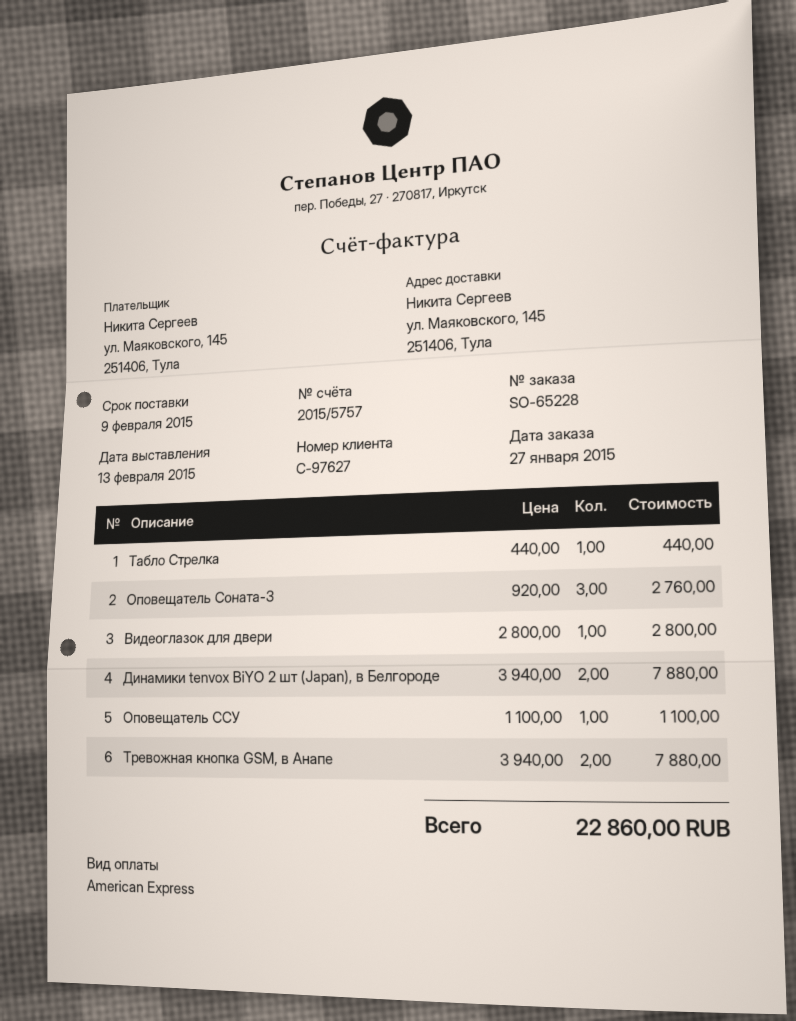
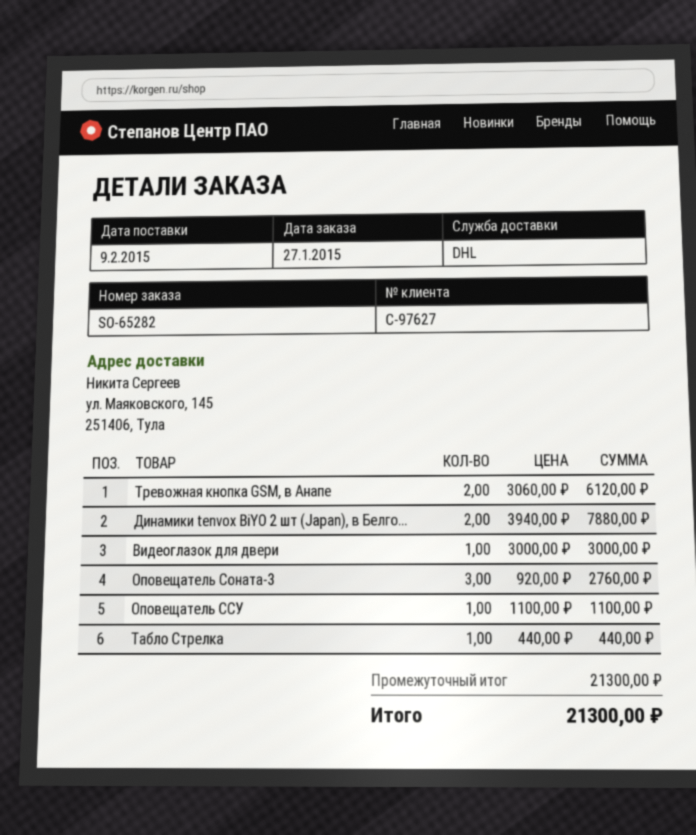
order number: SO-65228 -> SO-65282
Видеоглазок для двери: 1 x 2800.00 = 2800.00 -> 1 x 3000.00 = 3000.00
Тревожная кнопка GSM, в Анапе: 2 x 3940.00 = 7880.00 -> 2 x 3060.00 = 6120.00
total: 22860.00 -> 21300.00

